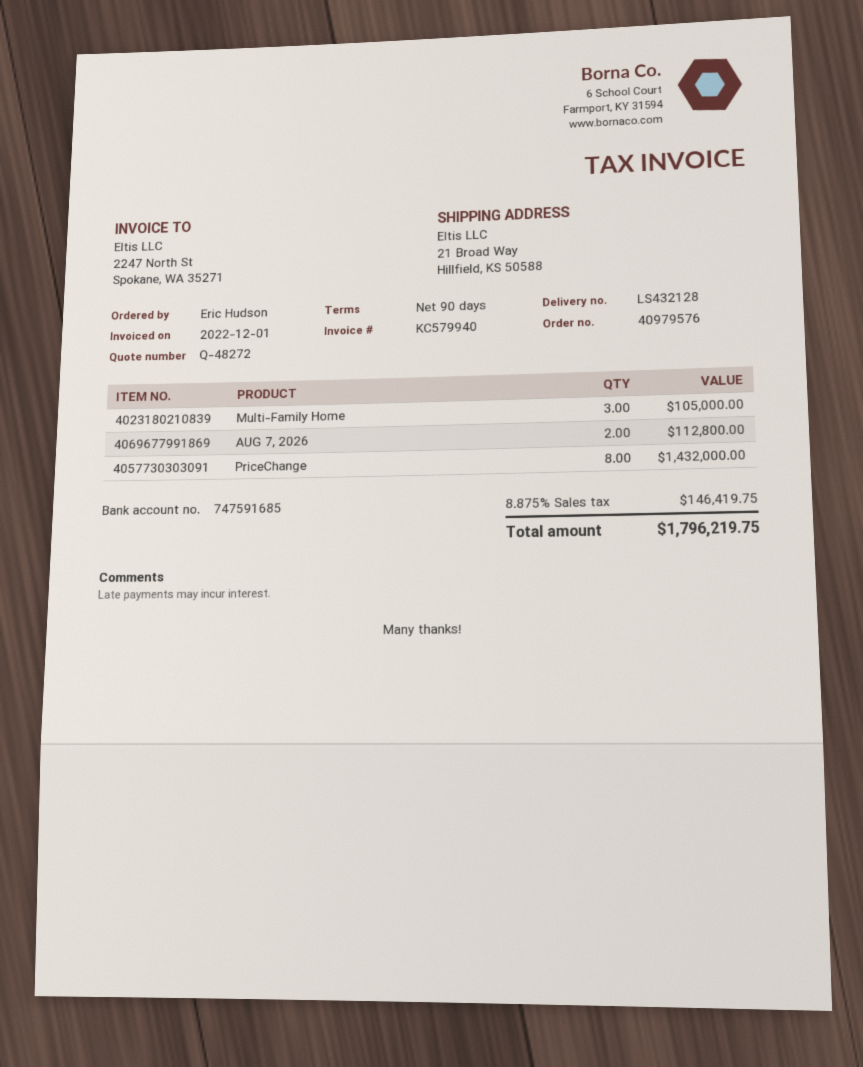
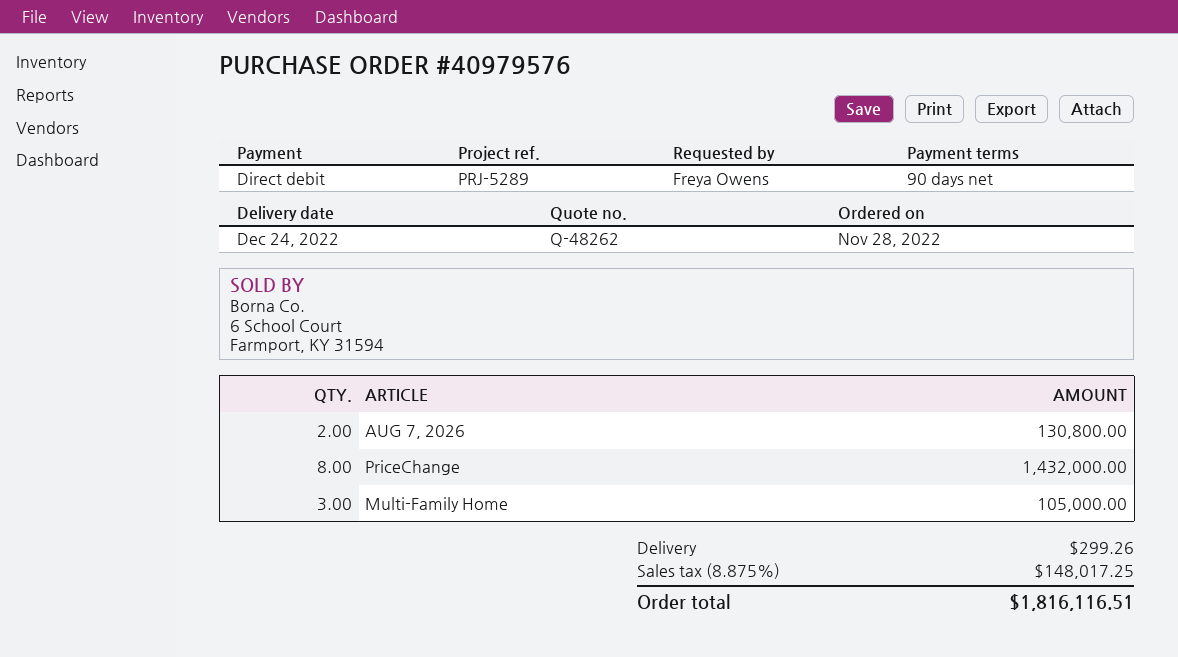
quote number: Q-48272 -> Q-48262
ordered by: Eric Hudson -> Freya Owens
AUG 7, 2026: 2 for 112800.00 -> 2 for 130800.00
shipping: none -> 299.26
tax: 8.875% = 146419.75 -> 8.875% = 148017.25
total: 1796219.75 -> 1816116.51

